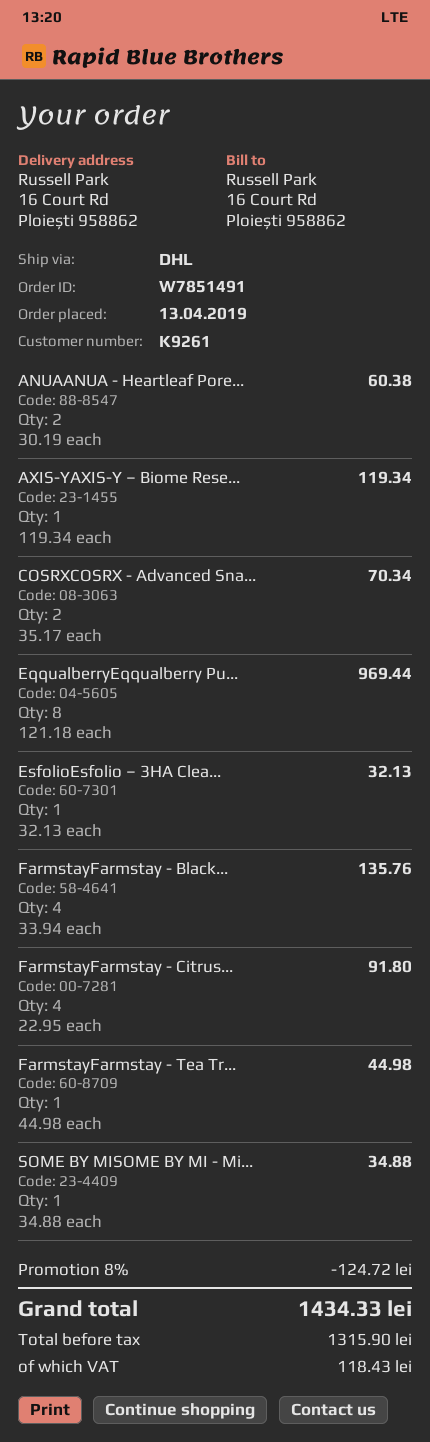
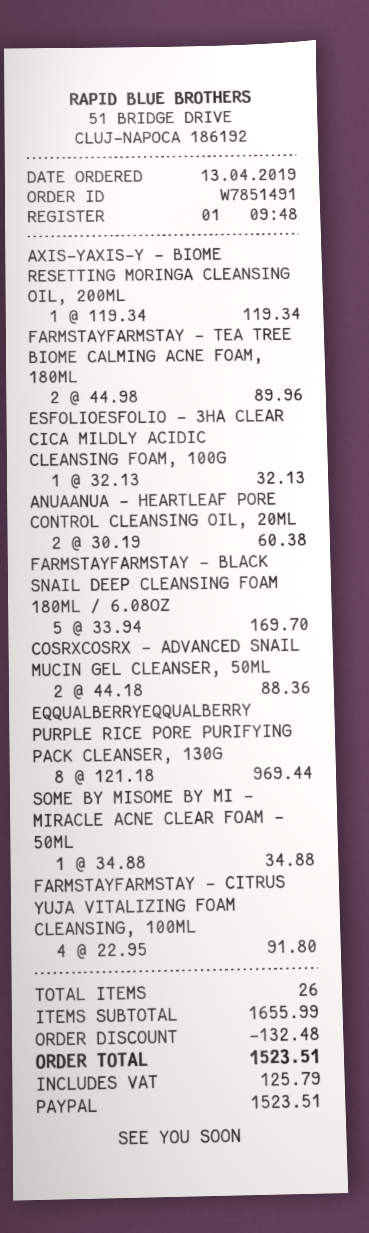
COSRXCOSRX - Advanced Sna...: 2 x 35.17 = 70.34 -> 2 x 44.18 = 88.36
FarmstayFarmstay - Black...: 4 x 33.94 = 135.76 -> 5 x 33.94 = 169.70
FarmstayFarmstay - Tea Tr...: 1 x 44.98 = 44.98 -> 2 x 44.98 = 89.96
discount: 124.72 -> 132.48
tax: 118.43 -> 125.79
total: 1434.33 -> 1523.51

